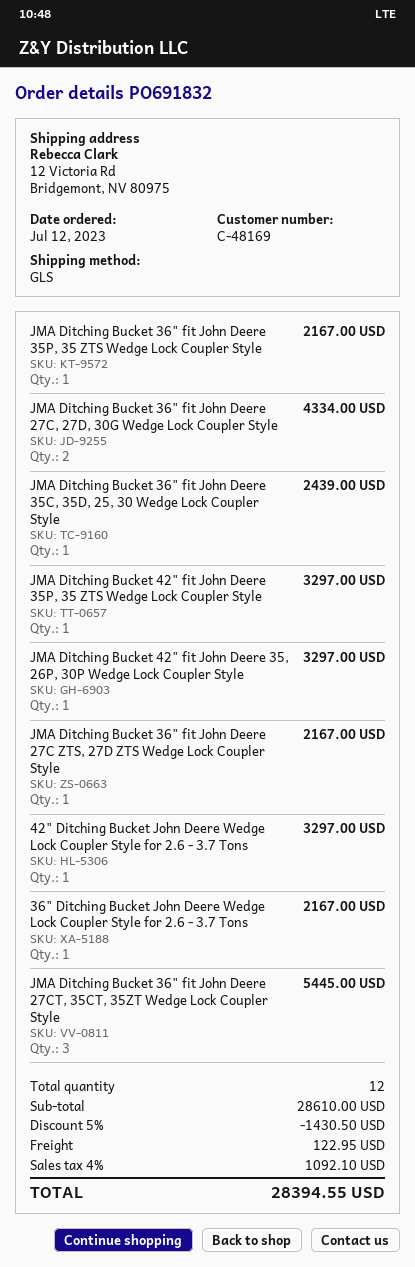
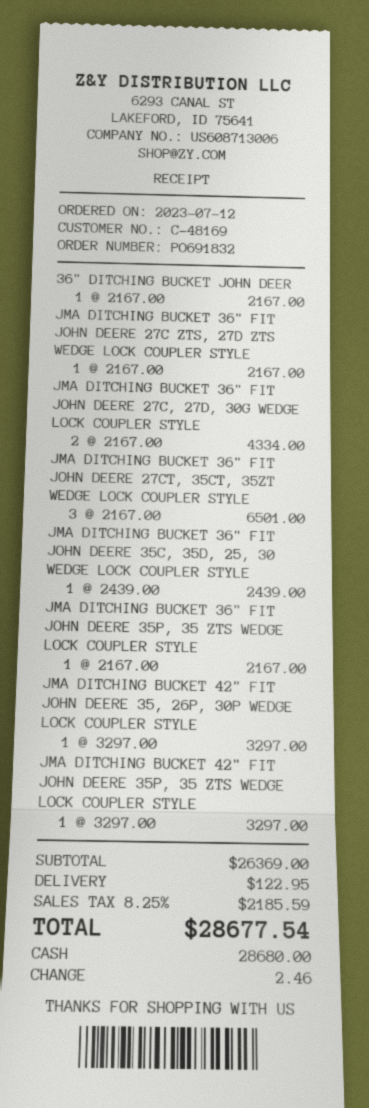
42" Ditching Bucket John Deere Wedge Lock Coupler Style for 2.6 - 3.7 Tons: 1 for 3297.00 -> none
JMA Ditching Bucket 36" fit John Deere 27CT, 35CT, 35ZT Wedge Lock Coupler Style: 3 for 5445.00 -> 3 for 6501.00
subtotal: 28610.00 -> 26369.00
discount: 5% = 1430.50 -> none
tax: 4% = 1092.10 -> 8.25% = 2185.59
total: 28394.55 -> 28677.54

